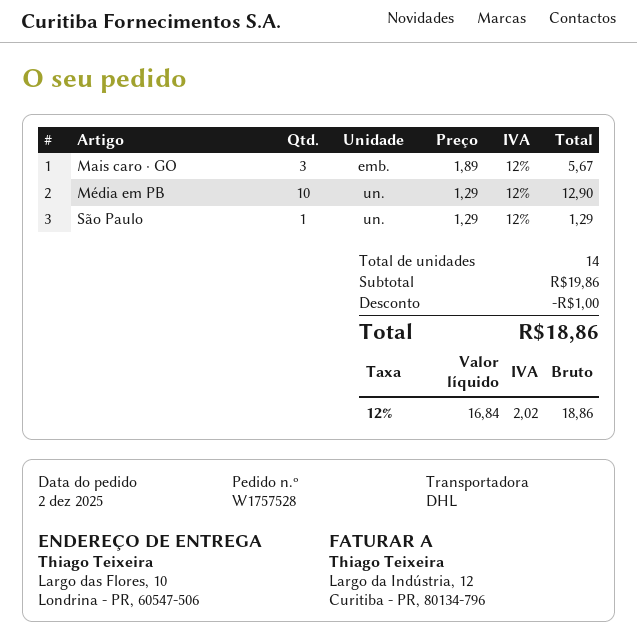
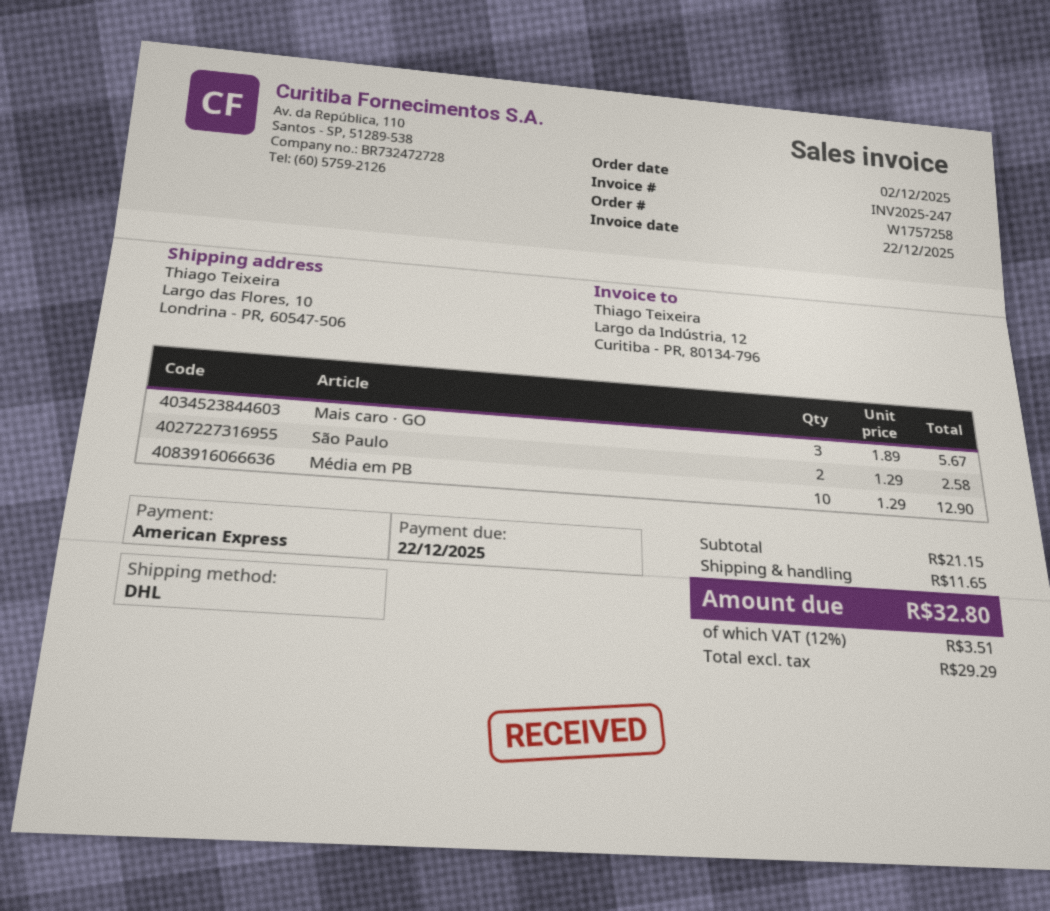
order number: W1757528 -> W1757258
São Paulo: 1 x 1.29 = 1.29 -> 2 x 1.29 = 2.58
subtotal: 19.86 -> 21.15
discount: 1.00 -> none
shipping: none -> 11.65
net: 16.84 -> 29.29
tax: 12% = 2.02 -> 12% = 3.51
total: 18.86 -> 32.80

